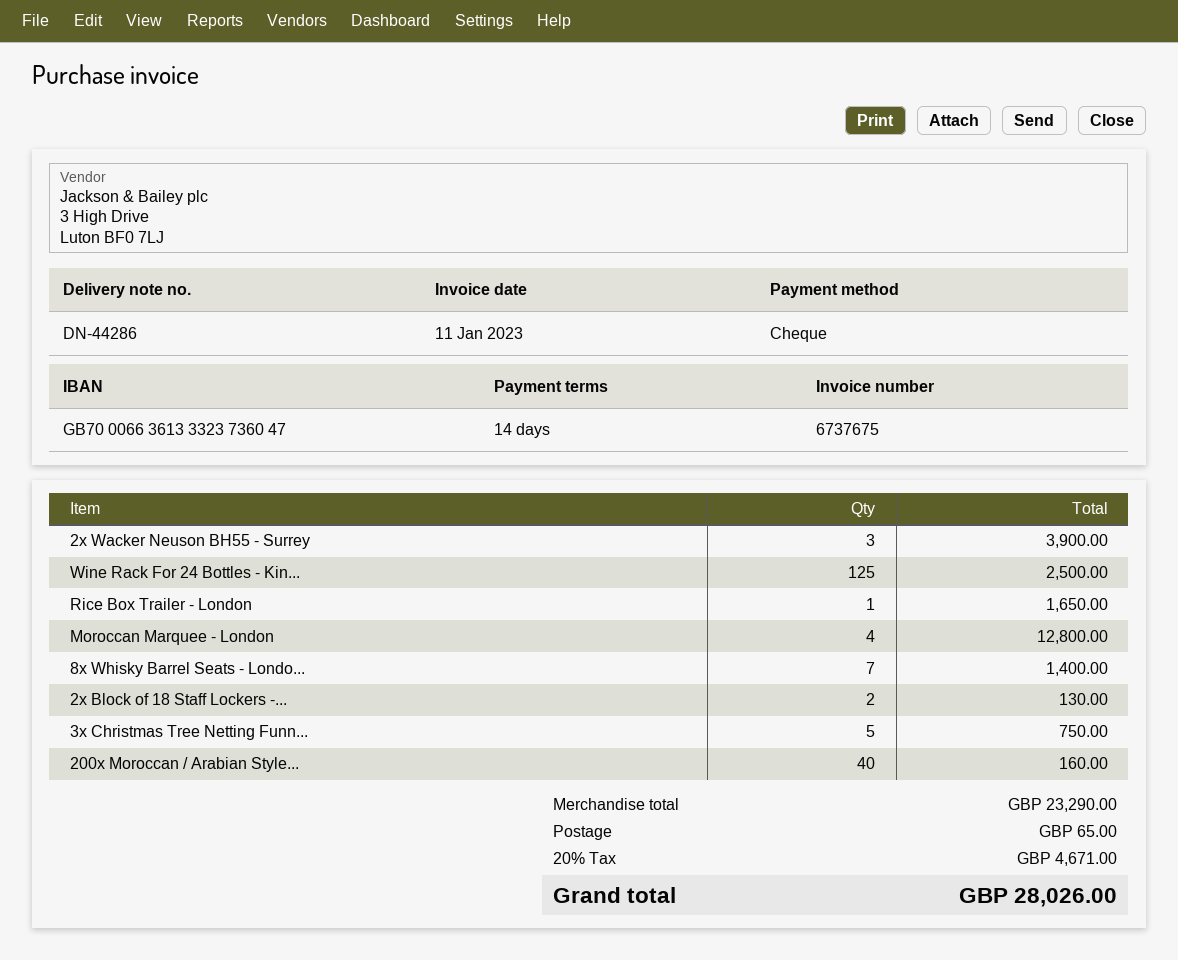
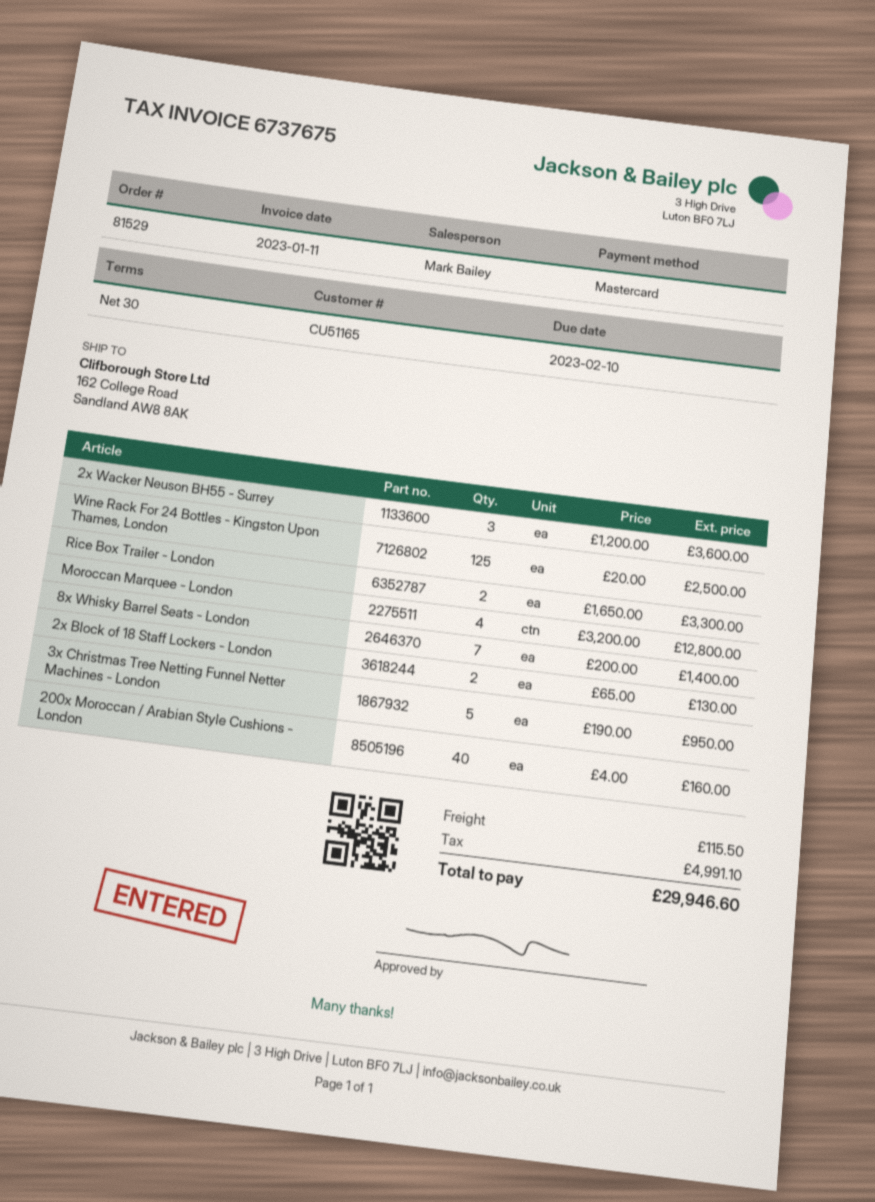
payment terms: 14 days -> 30 days
payment method: cheque -> Mastercard
2x Wacker Neuson BH55 - Surrey: 3 for 3900.00 -> 3 for 3600.00
Rice Box Trailer - London: 1 for 1650.00 -> 2 for 3300.00
3x Christmas Tree Netting Funn...: 5 for 750.00 -> 5 for 950.00
shipping: 65.00 -> 115.50
tax: 4671.00 -> 4991.10
total: 28026.00 -> 29946.60

